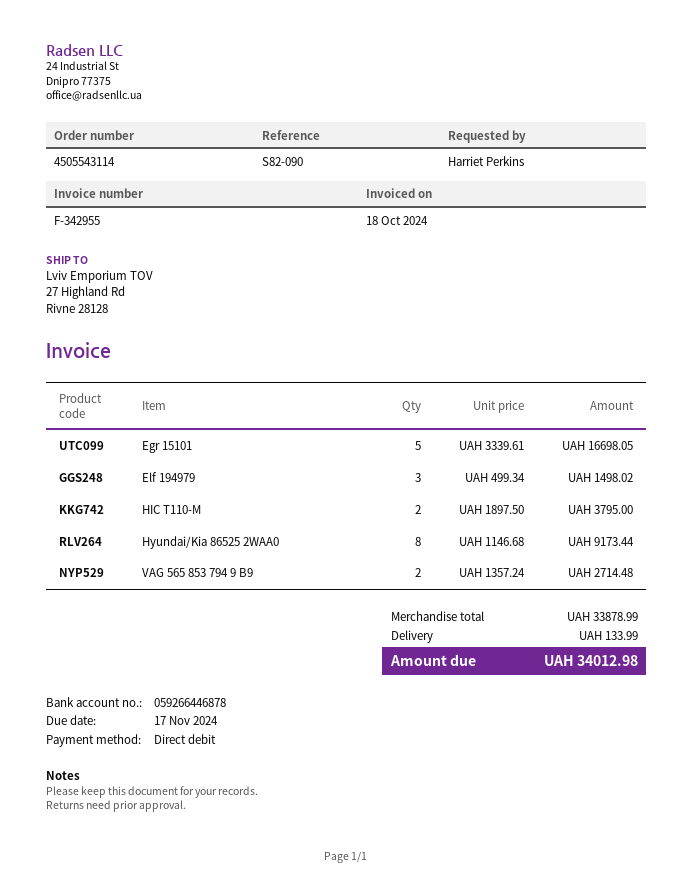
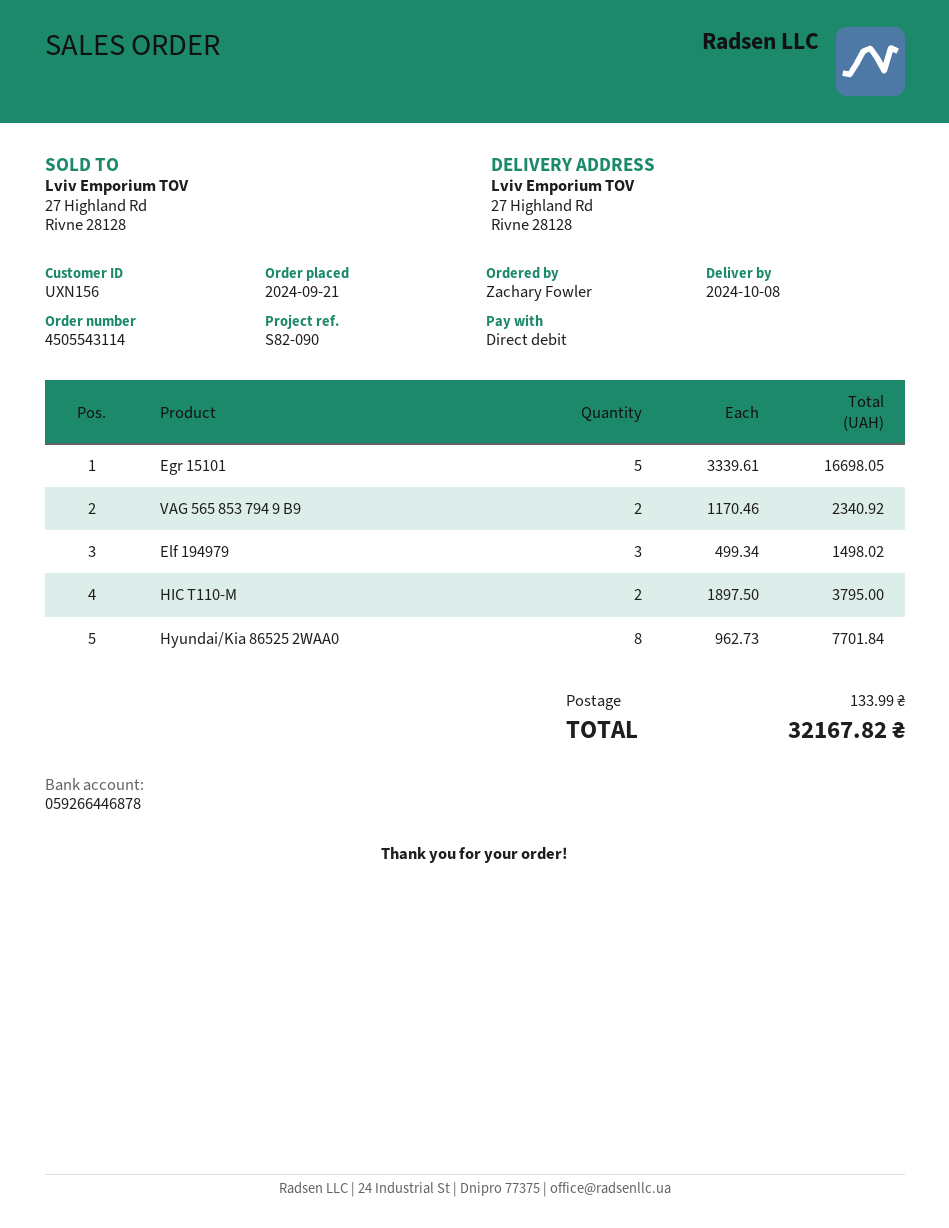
ordered by: Harriet Perkins -> Zachary Fowler
Hyundai/Kia 86525 2WAA0: 8 x 1146.68 = 9173.44 -> 8 x 962.73 = 7701.84
VAG 565 853 794 9 B9: 2 x 1357.24 = 2714.48 -> 2 x 1170.46 = 2340.92
total: 34012.98 -> 32167.82

